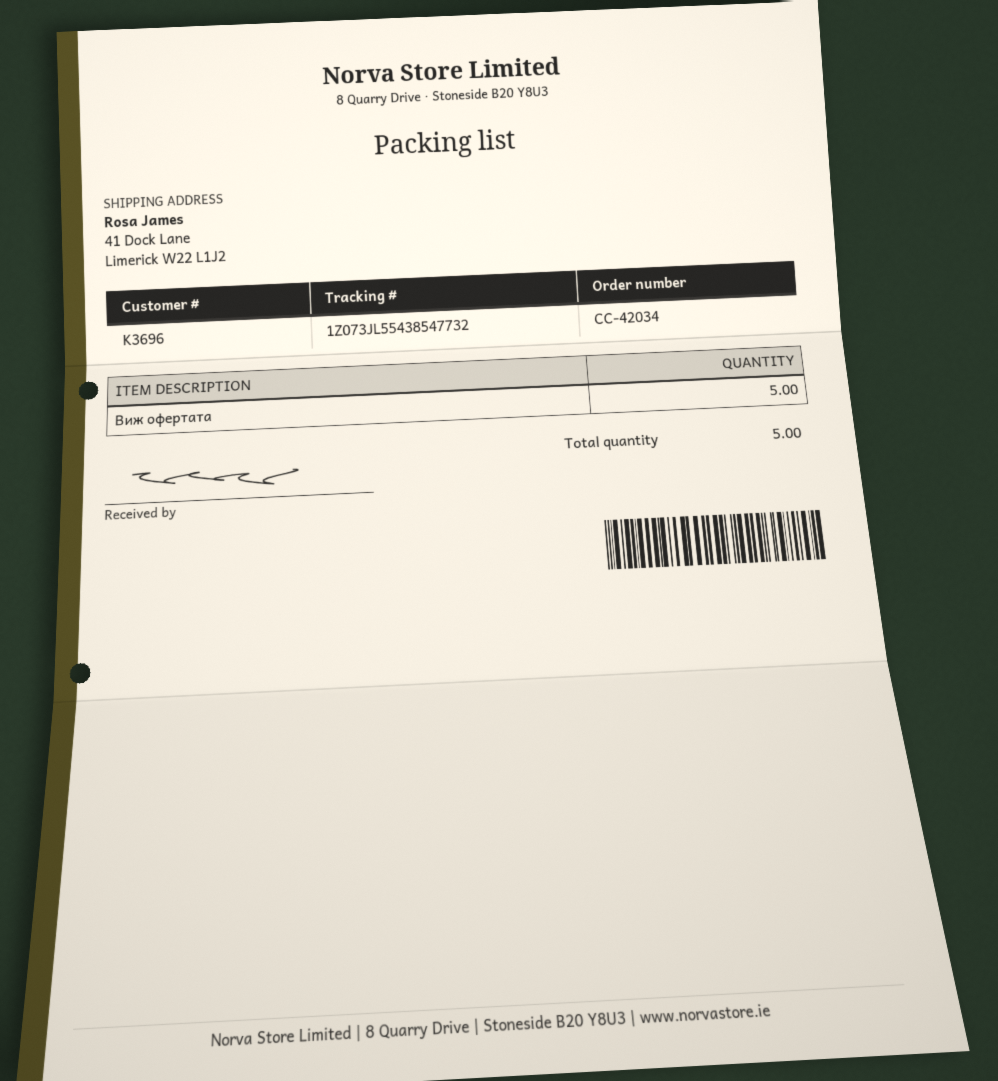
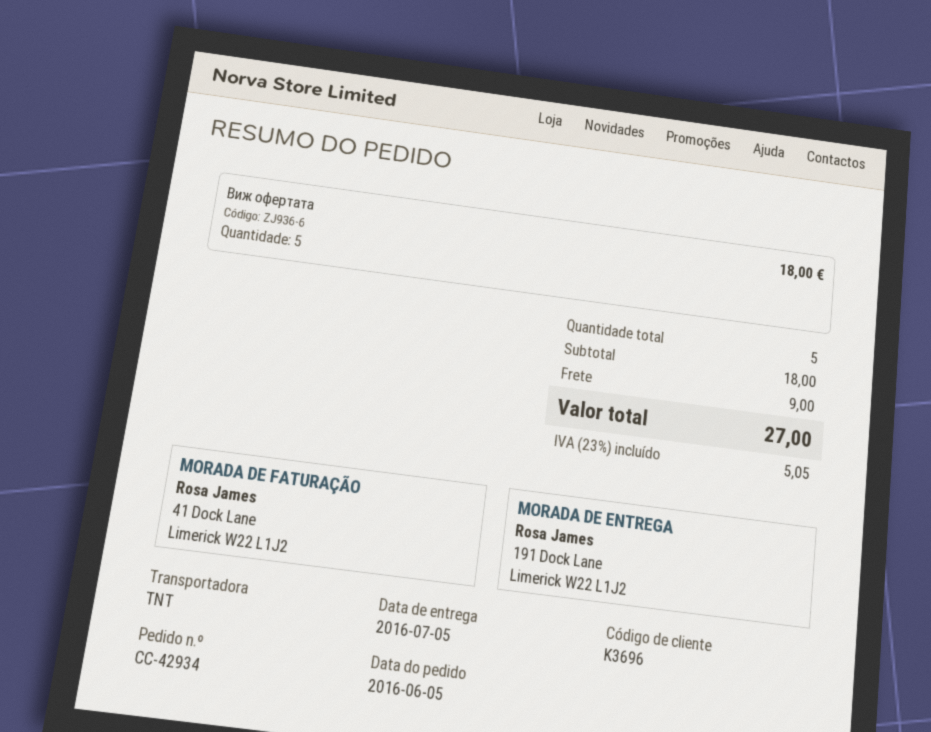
order number: CC-42034 -> CC-42934
ship to: 41 Dock Lane, Limerick W22 L1J2 -> 191 Dock Lane, Limerick W22 L1J2

